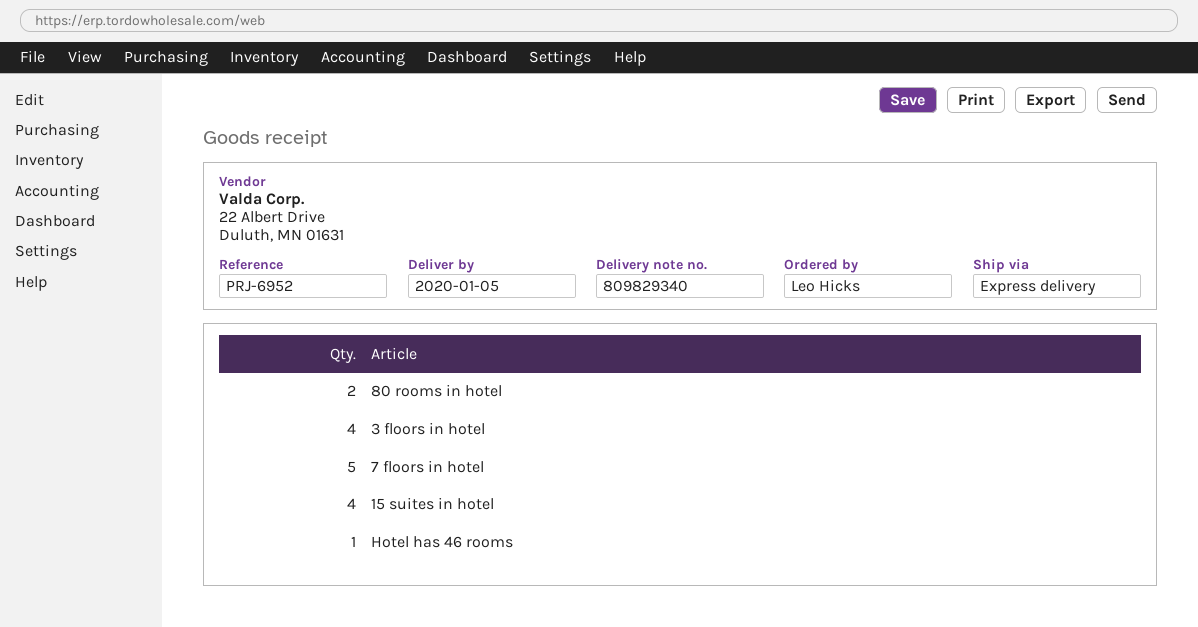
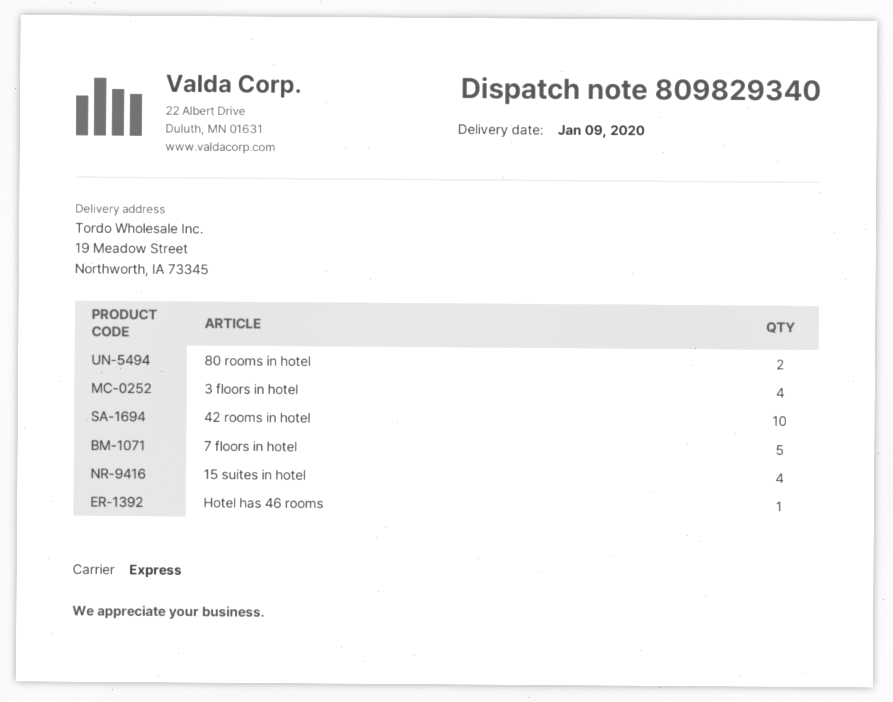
delivery date: 2020-01-05 -> 2020-01-09
42 rooms in hotel: none -> 10

